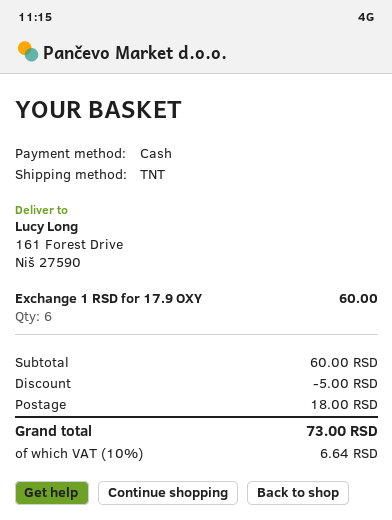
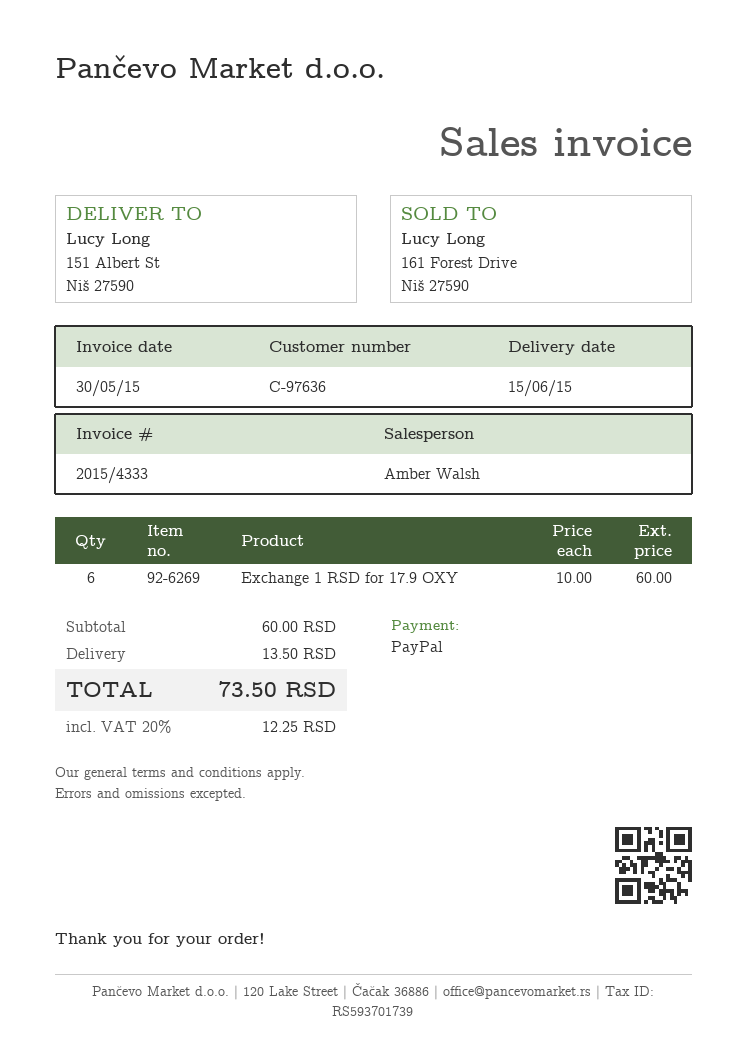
payment method: cash -> PayPal
ship to: 161 Forest Drive, Niš 27590 -> 151 Albert St, Niš 27590
discount: 5.00 -> none
shipping: 18.00 -> 13.50
tax: 10% = 6.64 -> 20% = 12.25
total: 73.00 -> 73.50

